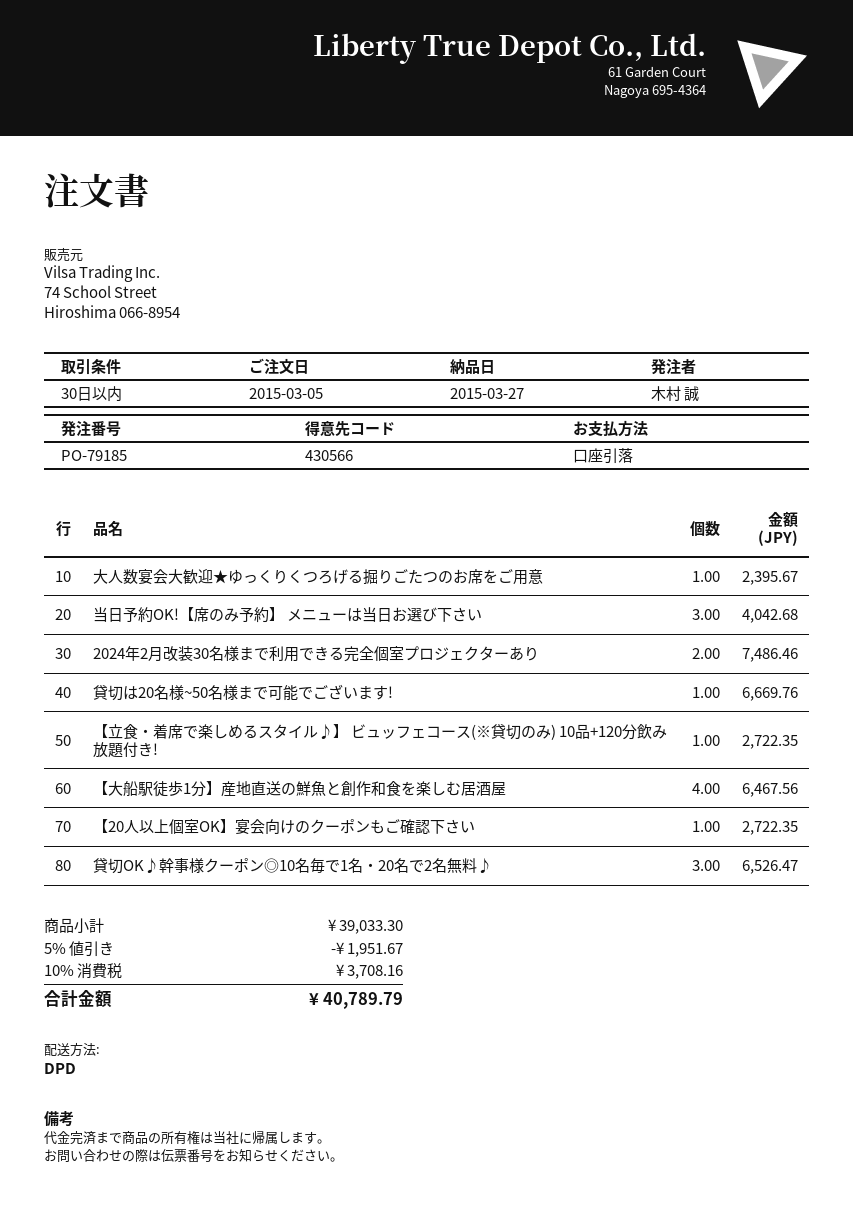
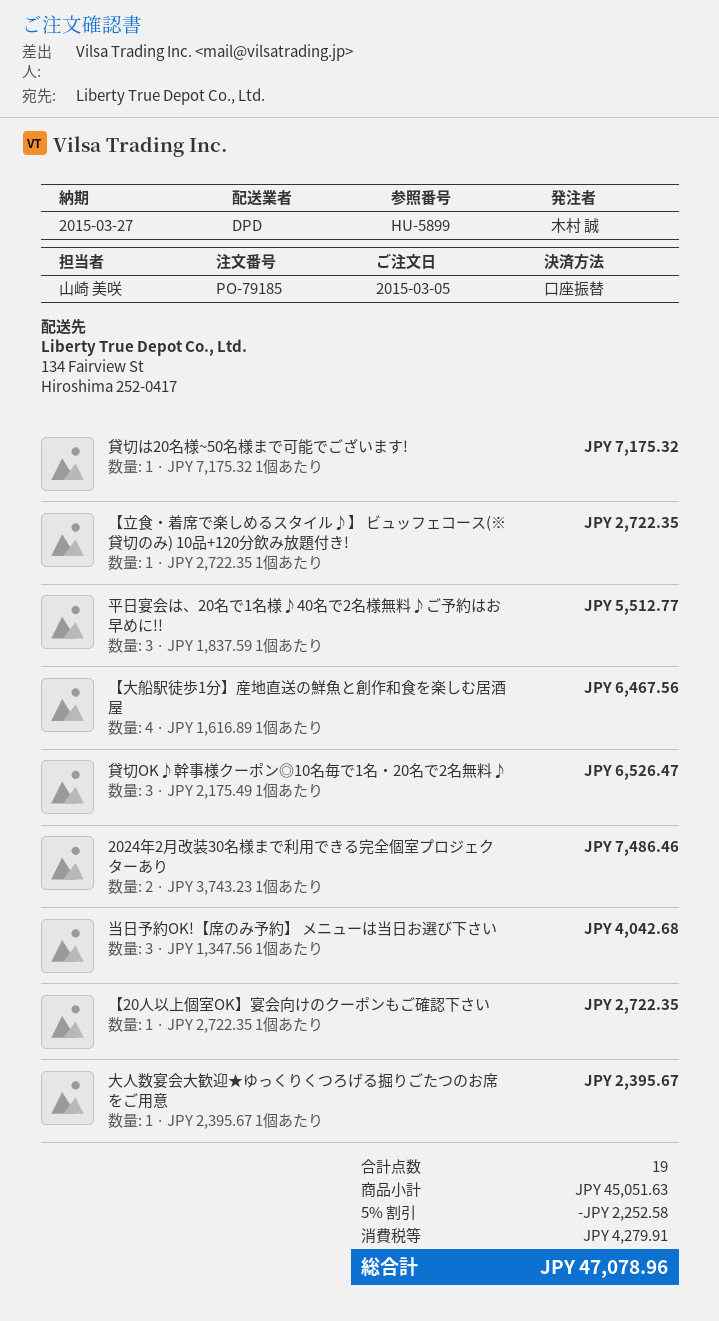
貸切は20名様~50名様まで可能でございます!: 1 for 6669.76 -> 1 for 7175.32
平日宴会は、20名で1名様♪40名で2名様無料♪ご予約はお早めに!!: none -> 3 for 5512.77
subtotal: 39033.30 -> 45051.63
discount: 5% = 1951.67 -> 5% = 2252.58
tax: 3708.16 -> 4279.91
total: 40789.79 -> 47078.96

